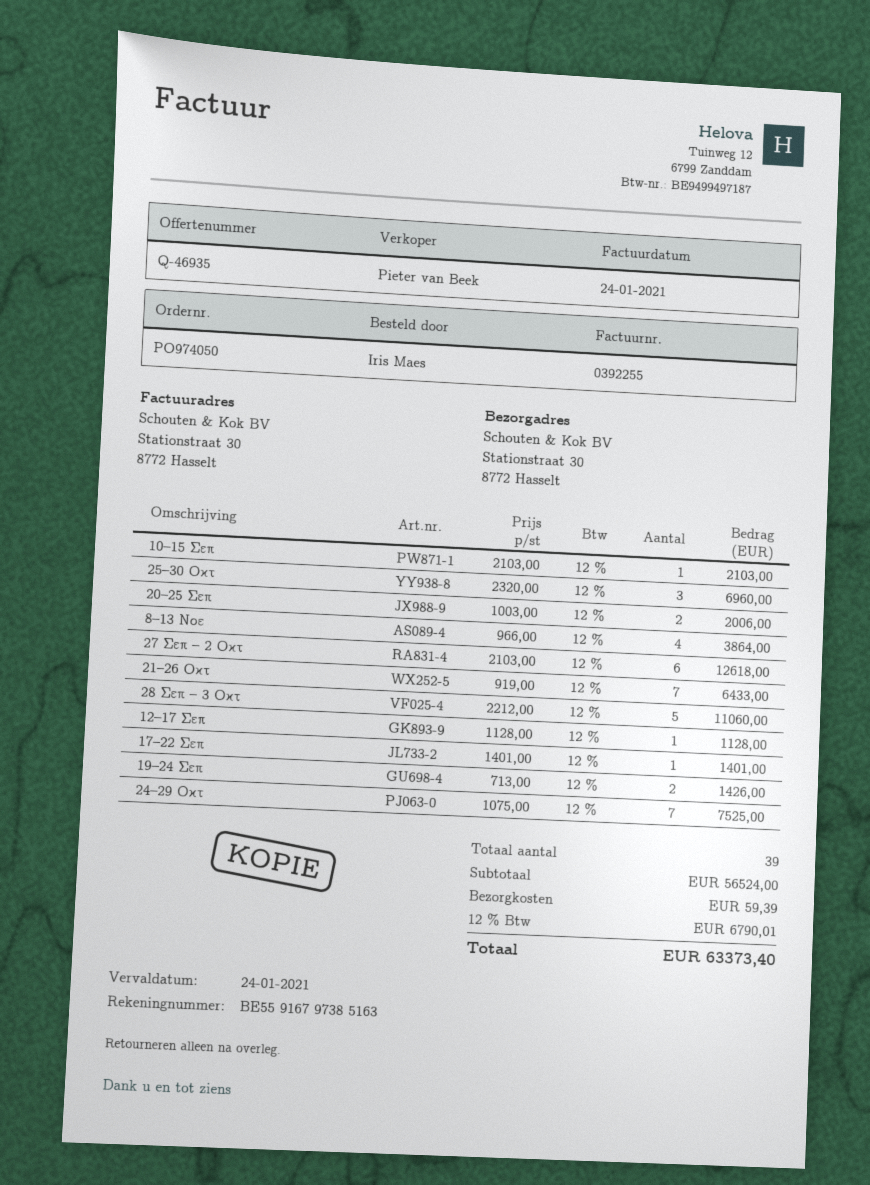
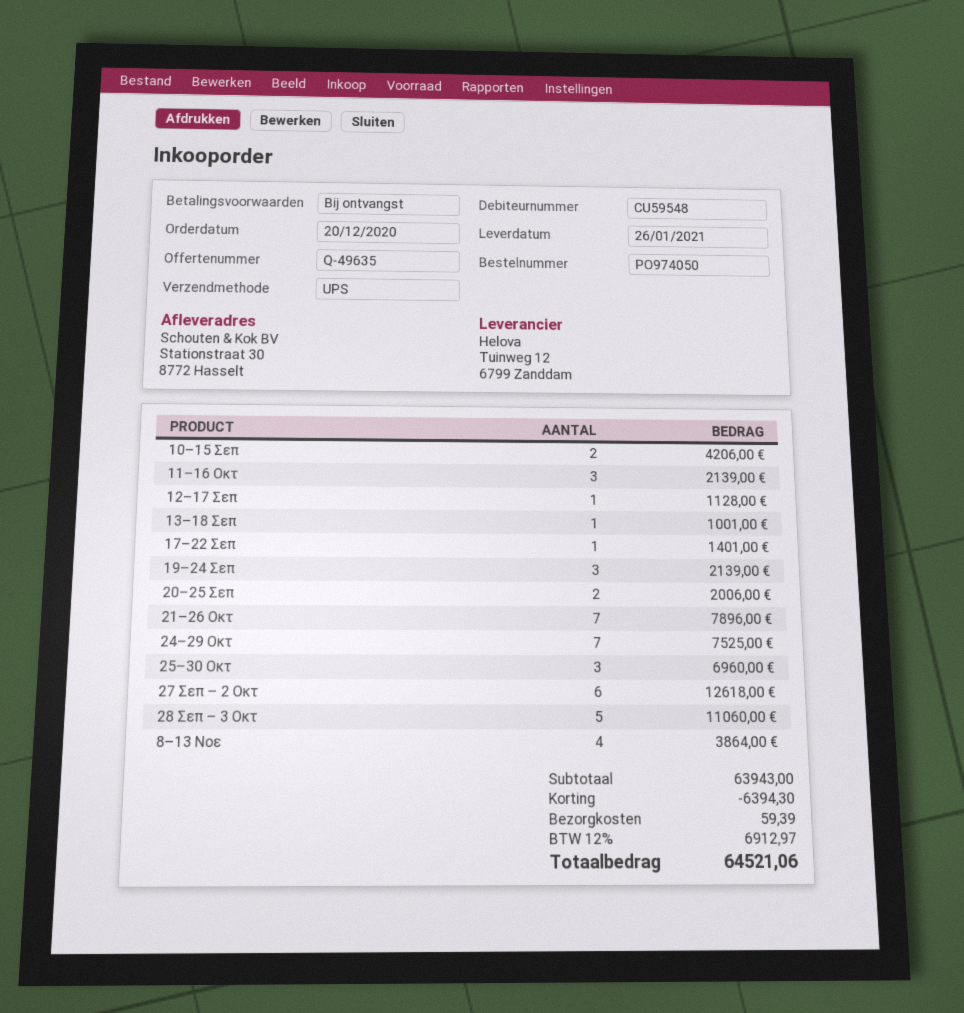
quote number: Q-46935 -> Q-49635
10–15 Σεπ: 1 for 2103.00 -> 2 for 4206.00
21–26 Οκτ: 7 for 6433.00 -> 7 for 7896.00
19–24 Σεπ: 2 for 1426.00 -> 3 for 2139.00
11–16 Οκτ: none -> 3 for 2139.00
13–18 Σεπ: none -> 1 for 1001.00
subtotal: 56524.00 -> 63943.00
discount: none -> 6394.30
tax: 12% = 6790.01 -> 12% = 6912.97
total: 63373.40 -> 64521.06

